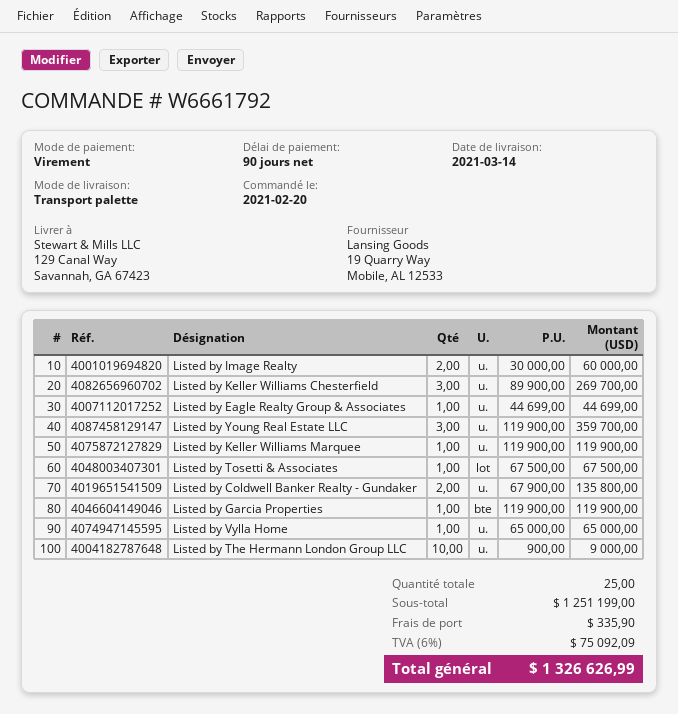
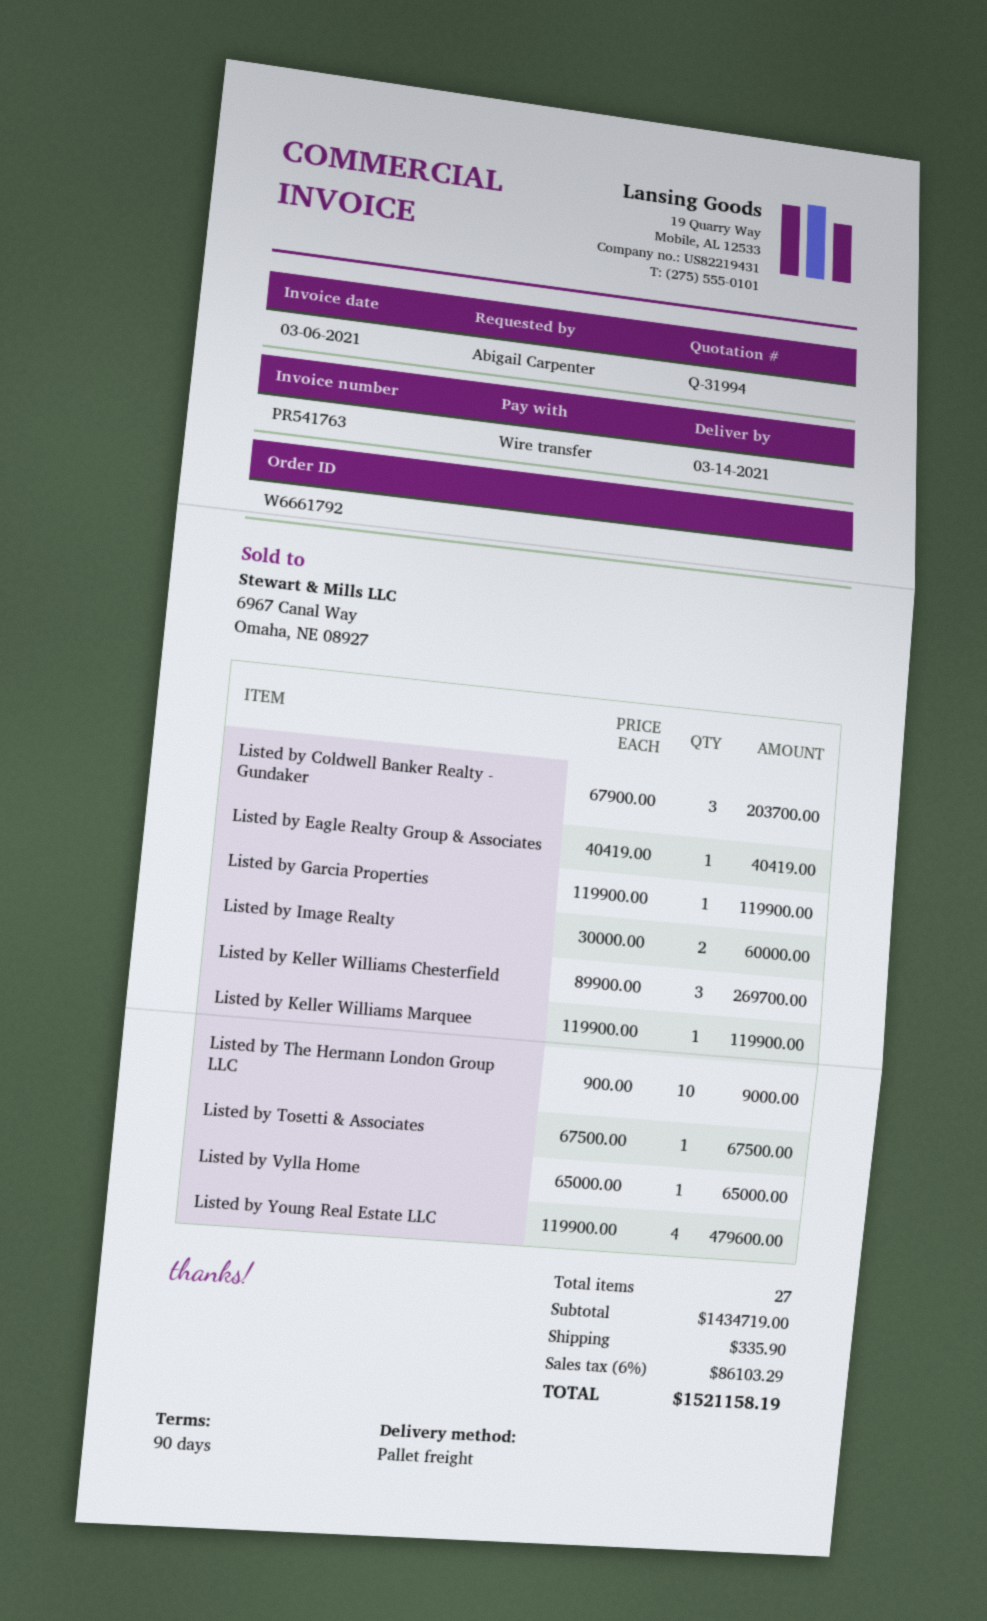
Listed by Eagle Realty Group & Associates: 1 x 44699.00 = 44699.00 -> 1 x 40419.00 = 40419.00
Listed by Young Real Estate LLC: 3 x 119900.00 = 359700.00 -> 4 x 119900.00 = 479600.00
Listed by Coldwell Banker Realty - Gundaker: 2 x 67900.00 = 135800.00 -> 3 x 67900.00 = 203700.00
total quantity: 25 -> 27
subtotal: 1251199.00 -> 1434719.00
tax: 6% = 75092.09 -> 6% = 86103.29
total: 1326626.99 -> 1521158.19

